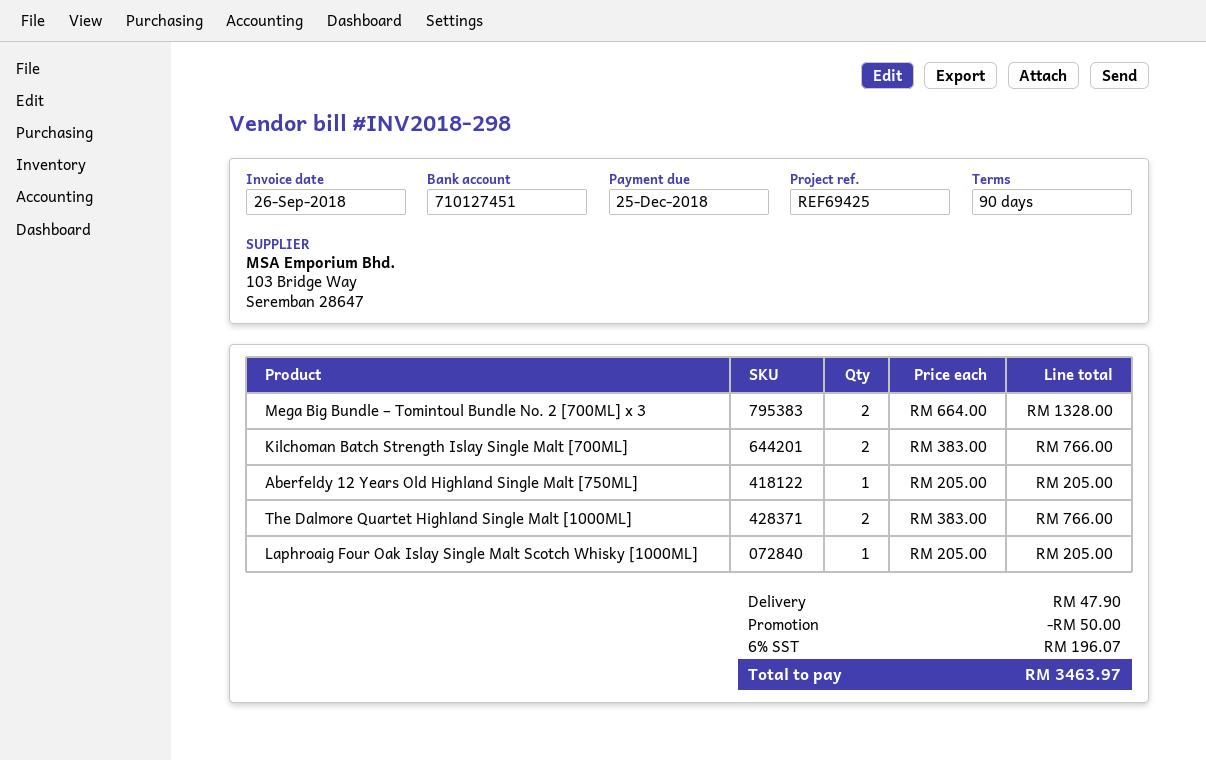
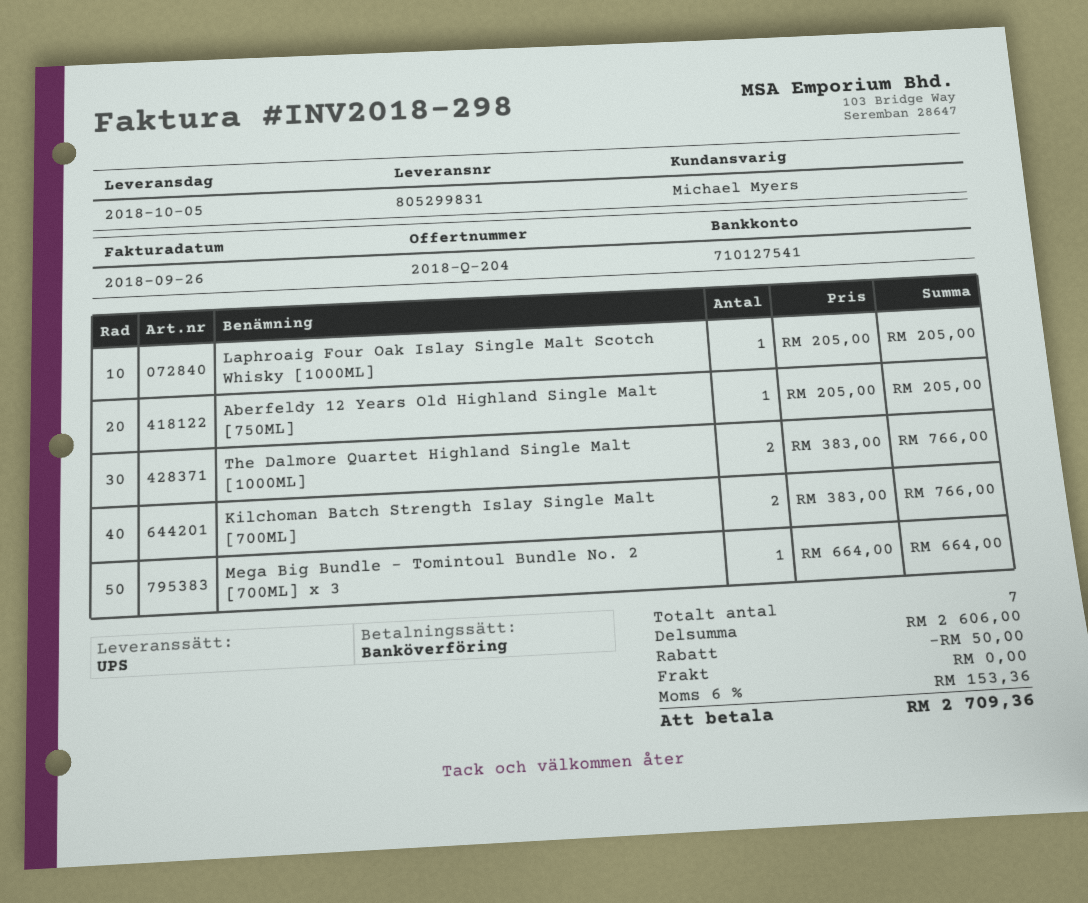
bank account: 710127451 -> 710127541
Mega Big Bundle – Tomintoul Bundle No. 2 [700ML] x 3: 2 x 664.00 = 1328.00 -> 1 x 664.00 = 664.00
shipping: 47.90 -> 0.00
tax: 6% = 196.07 -> 6% = 153.36
total: 3463.97 -> 2709.36

